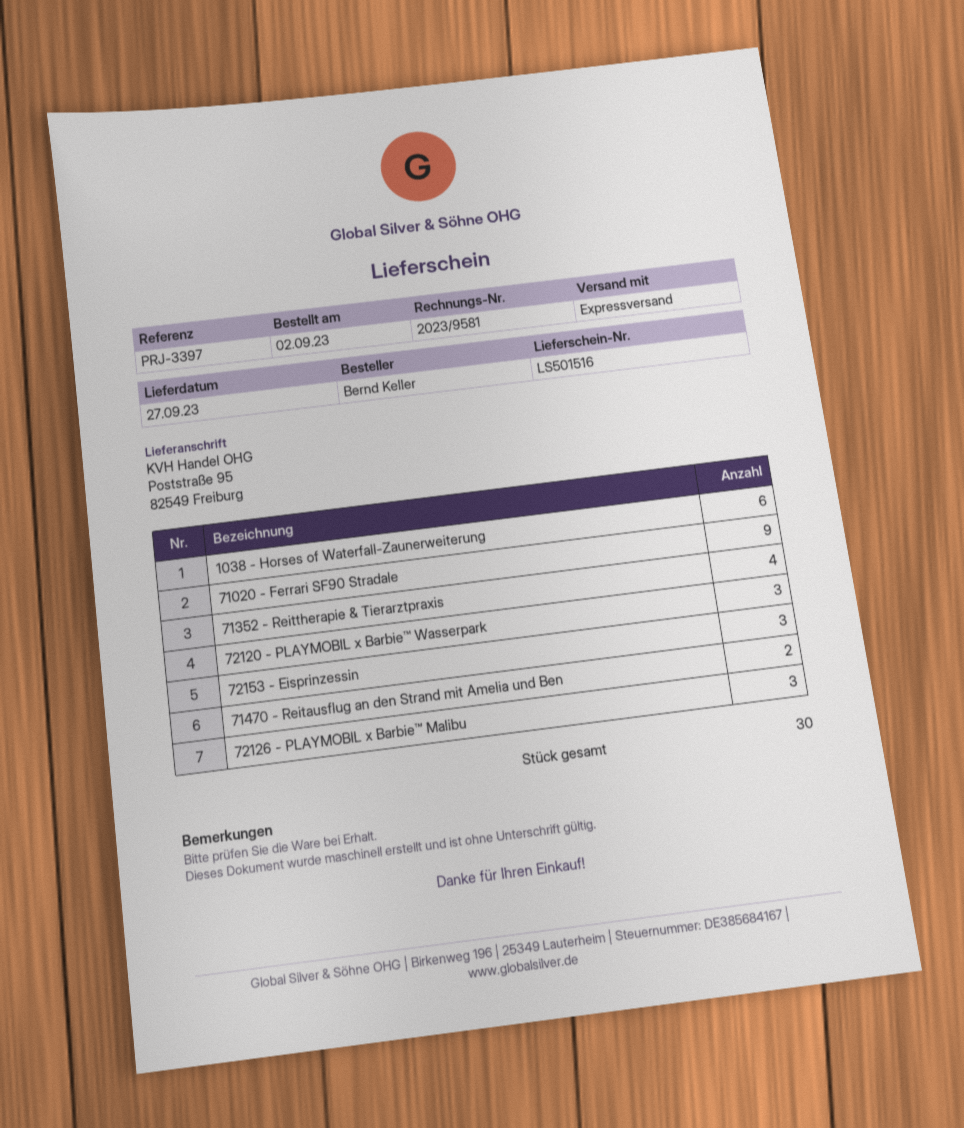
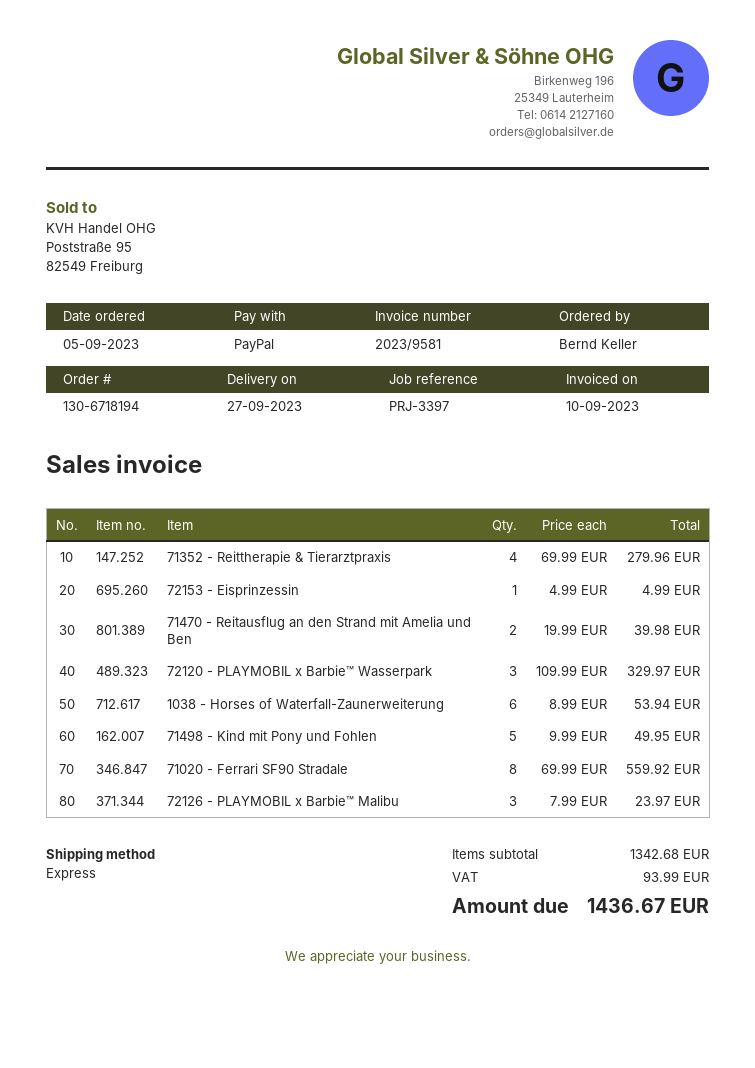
order date: 2023-09-02 -> 2023-09-05
71020 - Ferrari SF90 Stradale: 9 -> 8
72153 - Eisprinzessin: 3 -> 1
71498 - Kind mit Pony und Fohlen: none -> 5

